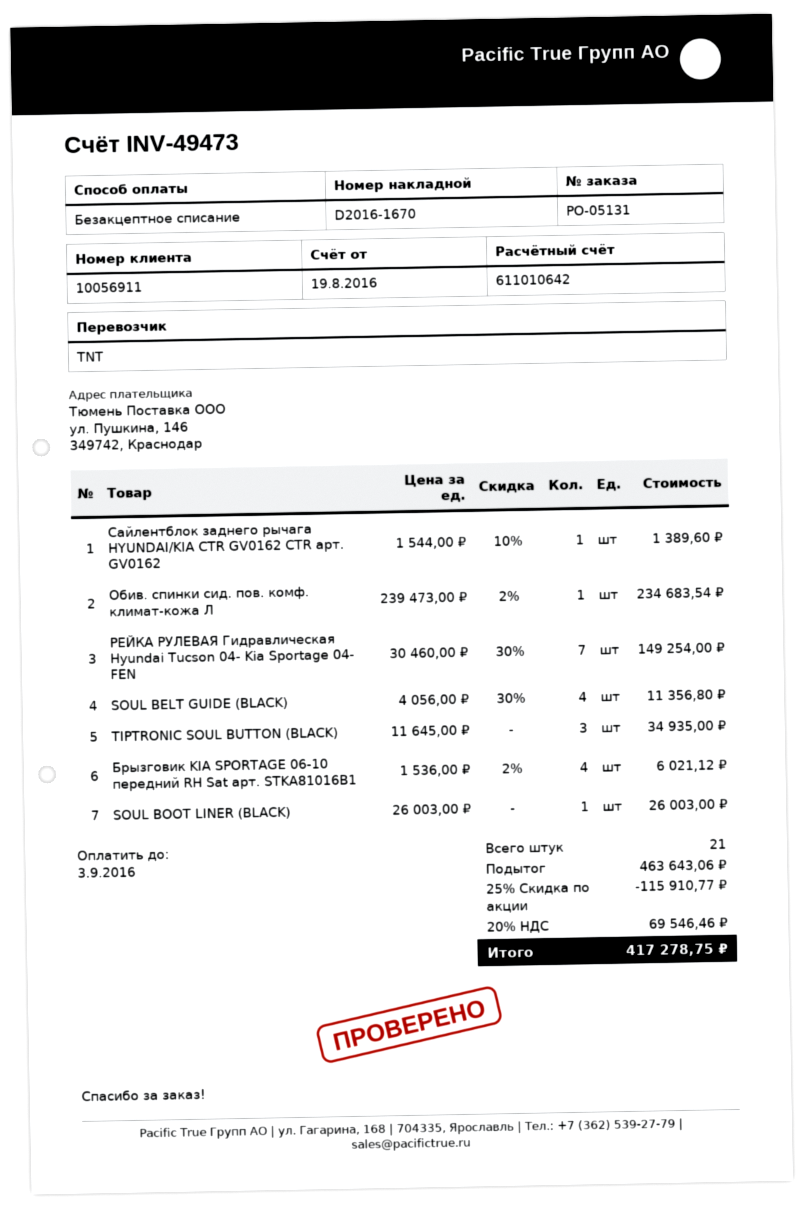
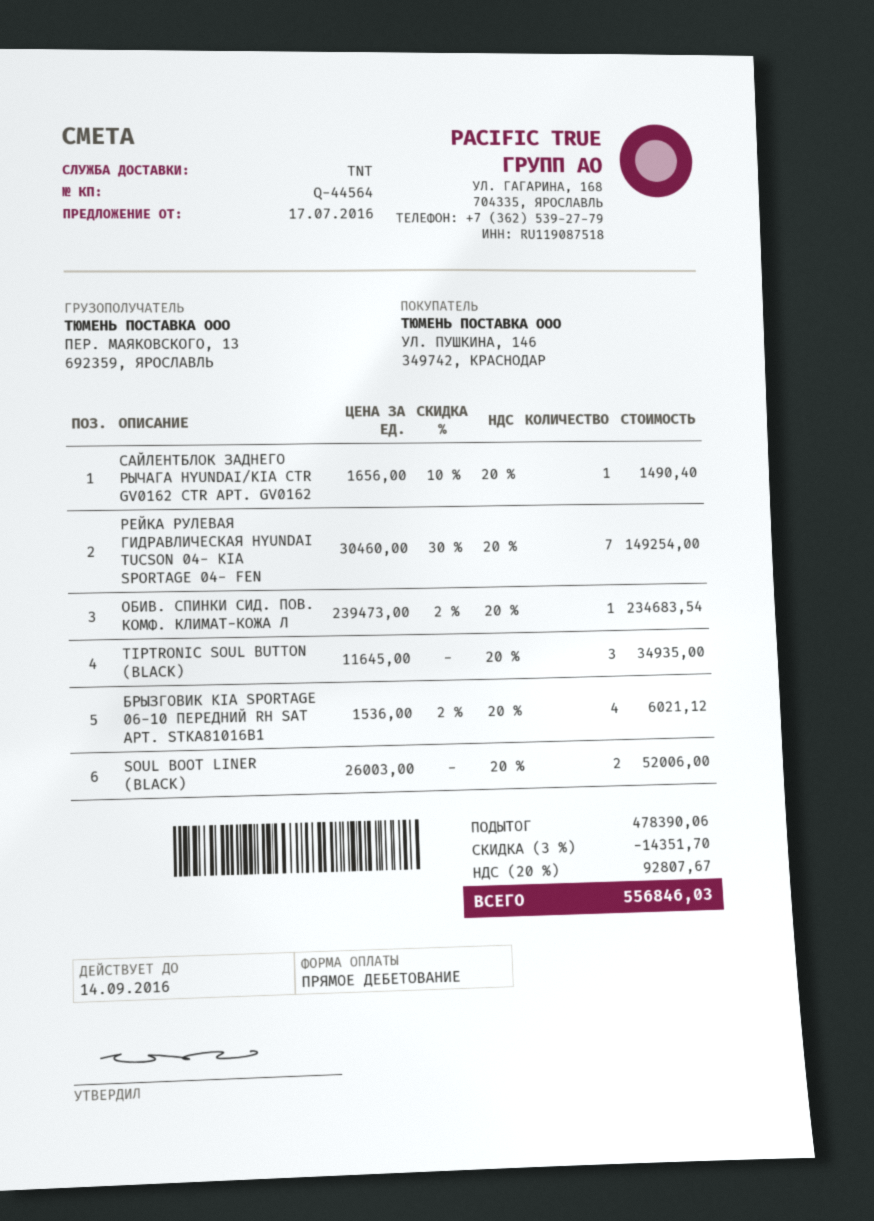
Сайлентблок заднего рычага HYUNDAI/KIA CTR GV0162 CTR арт. GV0162: 1 x 1544.00 - 10% = 1389.60 -> 1 x 1656.00 - 10% = 1490.40
SOUL BELT GUIDE (BLACK): 4 x 4056.00 - 30% = 11356.80 -> none
SOUL BOOT LINER (BLACK): 1 x 26003.00 = 26003.00 -> 2 x 26003.00 = 52006.00
subtotal: 463643.06 -> 478390.06
discount: 25% = 115910.77 -> 3% = 14351.70
tax: 20% = 69546.46 -> 20% = 92807.67
total: 417278.75 -> 556846.03

